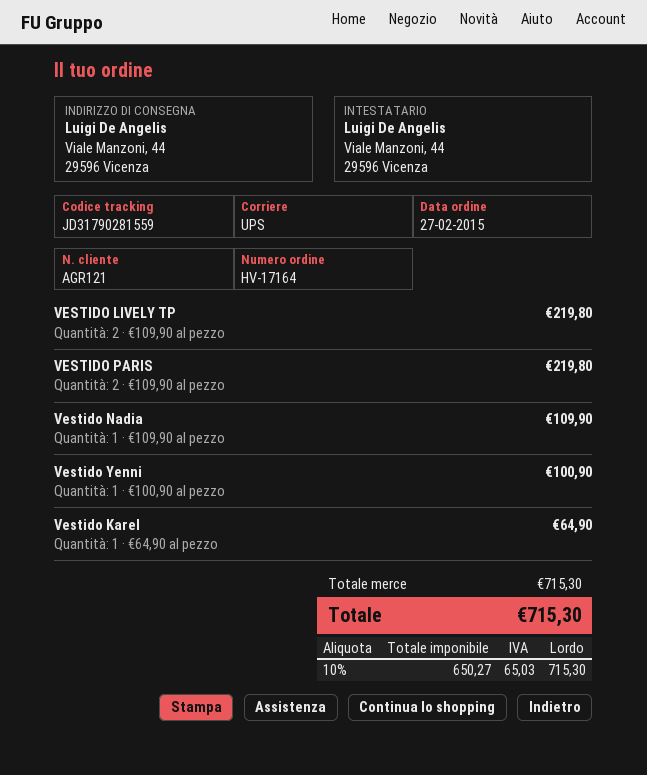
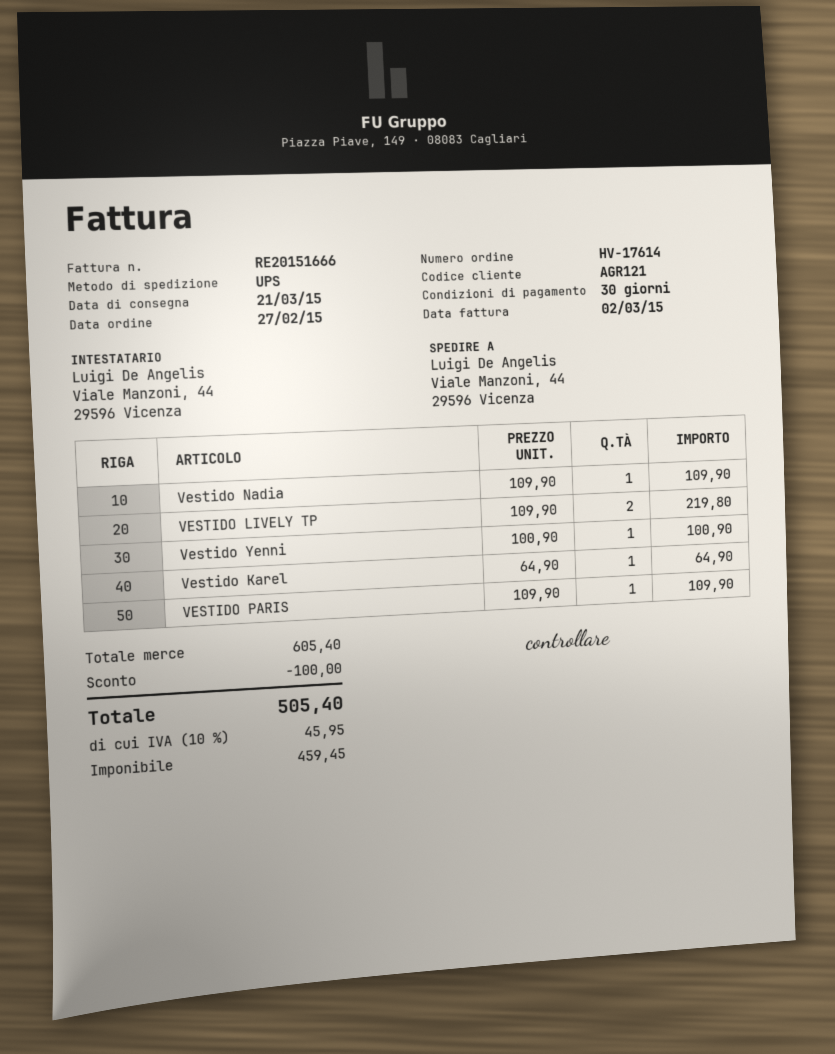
order number: HV-17164 -> HV-17614
VESTIDO PARIS: 2 x 109.90 = 219.80 -> 1 x 109.90 = 109.90
subtotal: 715.30 -> 605.40
discount: none -> 100.00
net: 650.27 -> 459.45
tax: 10% = 65.03 -> 10% = 45.95
total: 715.30 -> 505.40

